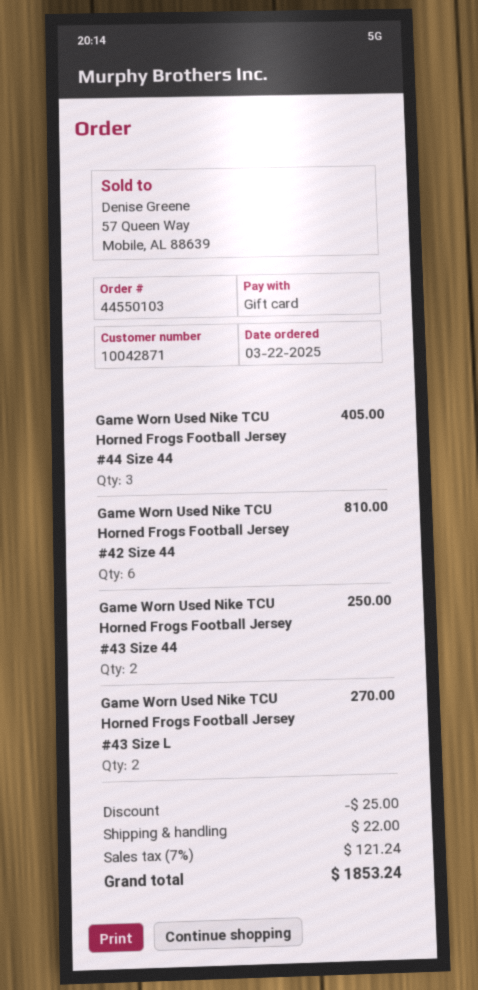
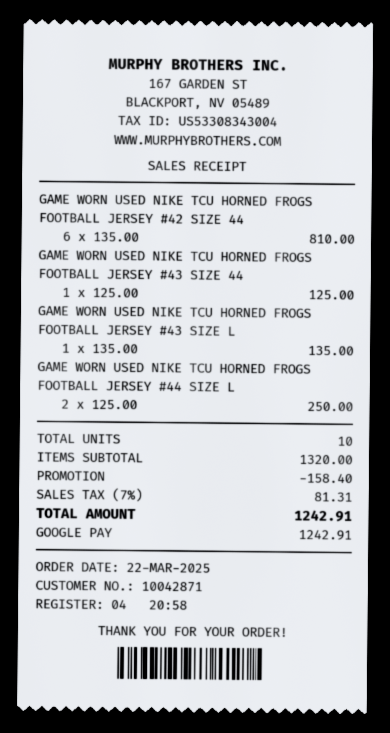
payment method: gift card -> Google Pay
Game Worn Used Nike TCU Horned Frogs Football Jersey #44 Size 44: 3 for 405.00 -> none
Game Worn Used Nike TCU Horned Frogs Football Jersey #43 Size 44: 2 for 250.00 -> 1 for 125.00
Game Worn Used Nike TCU Horned Frogs Football Jersey #43 Size L: 2 for 270.00 -> 1 for 135.00
GAME WORN USED NIKE TCU HORNED FROGS FOOTBALL JERSEY #44 SIZE L: none -> 2 for 250.00
discount: 25.00 -> 158.40
shipping: 22.00 -> none
tax: 7% = 121.24 -> 7% = 81.31
total: 1853.24 -> 1242.91

